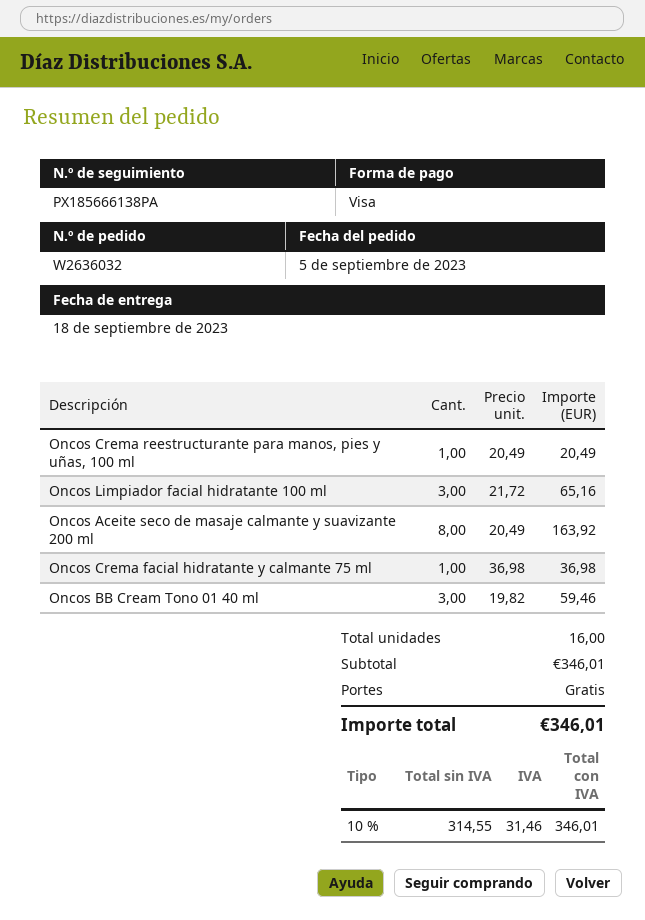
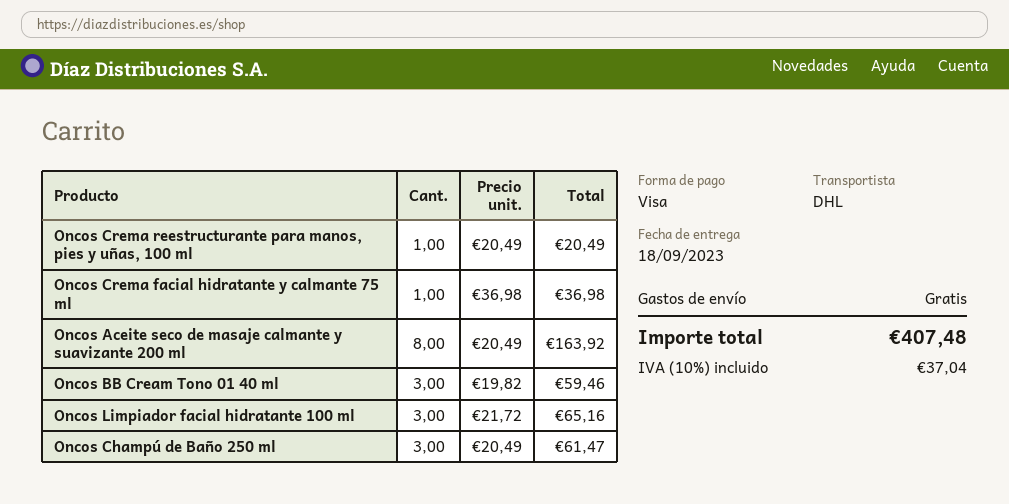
Oncos Champú de Baño 250 ml: none -> 3 x 20.49 = 61.47
tax: 10% = 31.46 -> 10% = 37.04
total: 346.01 -> 407.48

